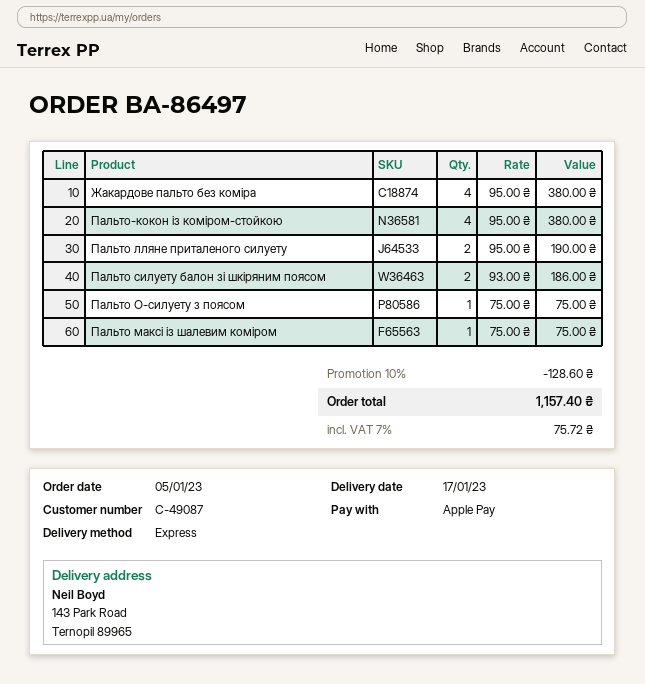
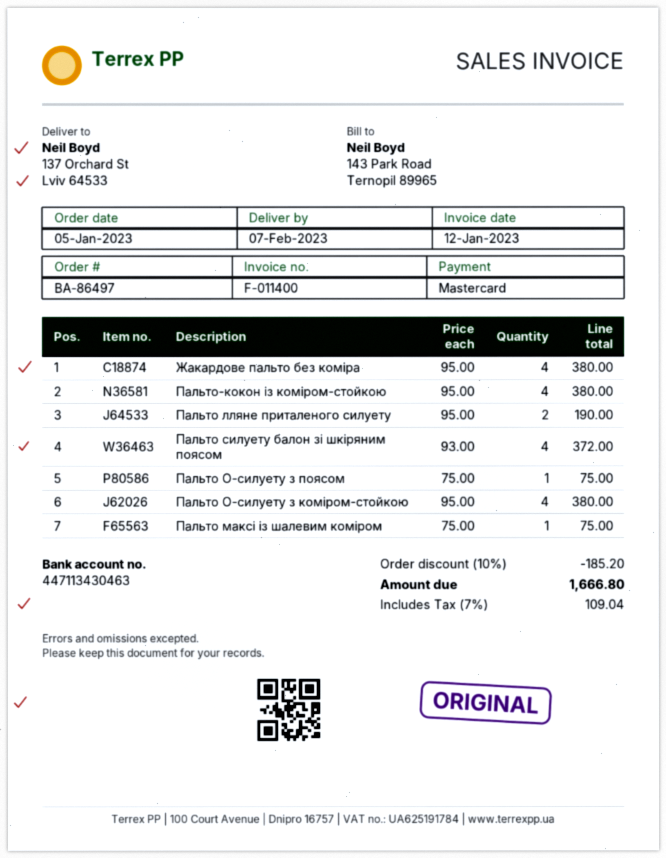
delivery date: 2023-01-17 -> 2023-02-07
payment method: Apple Pay -> Mastercard
ship to: 143 Park Road, Ternopil 89965 -> 137 Orchard St, Lviv 64533
Пальто силуету балон зі шкіряним поясом: 2 x 93.00 = 186.00 -> 4 x 93.00 = 372.00
Пальто О-силуету з коміром-стойкою: none -> 4 x 95.00 = 380.00
discount: 10% = 128.60 -> 10% = 185.20
tax: 7% = 75.72 -> 7% = 109.04
total: 1157.40 -> 1666.80

